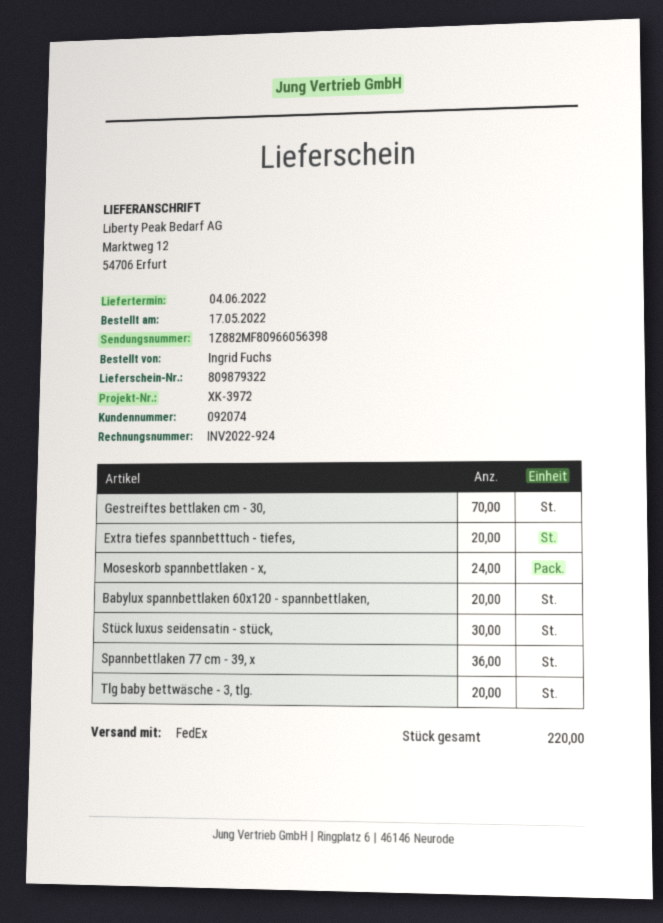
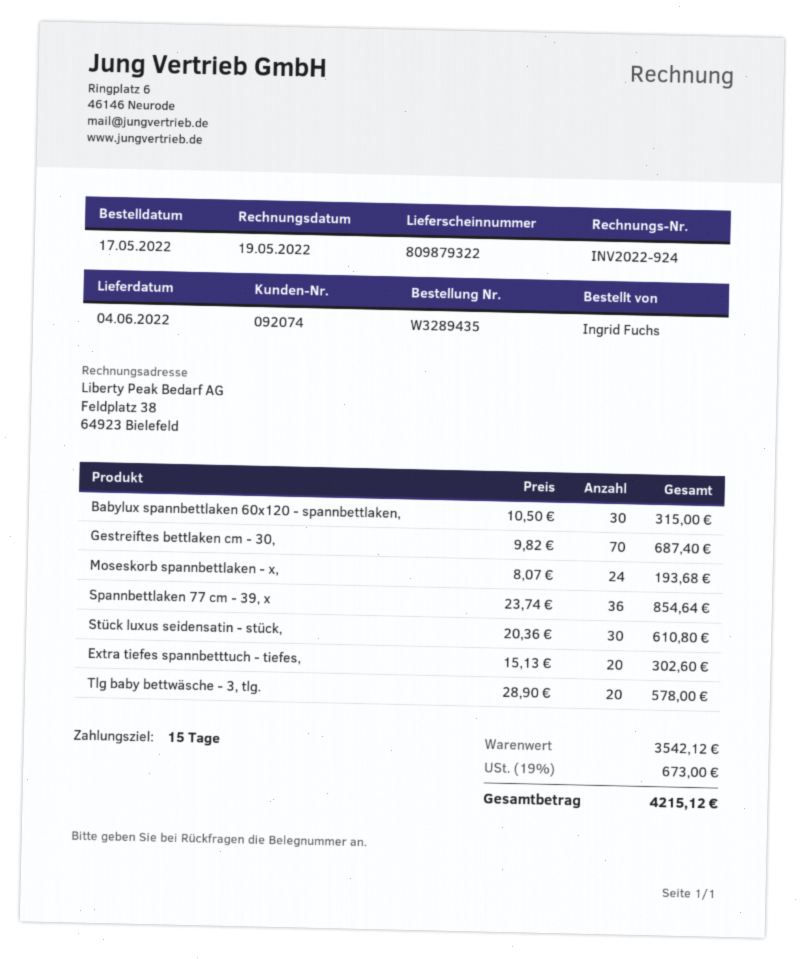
Babylux spannbettlaken 60x120 - spannbettlaken,: 20 -> 30

